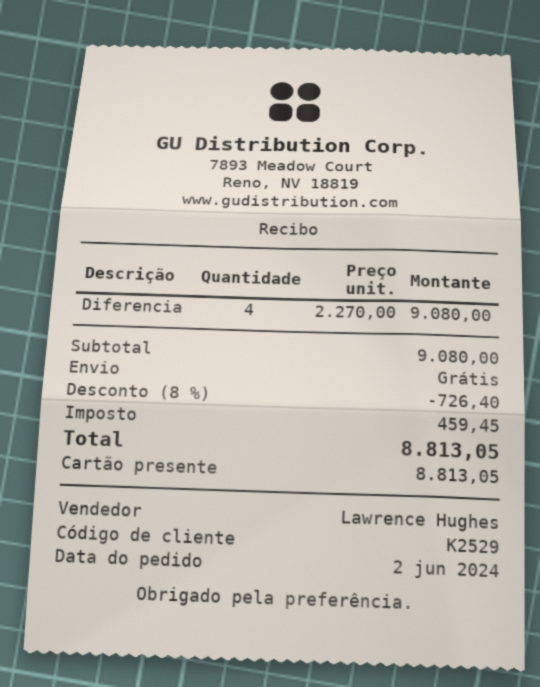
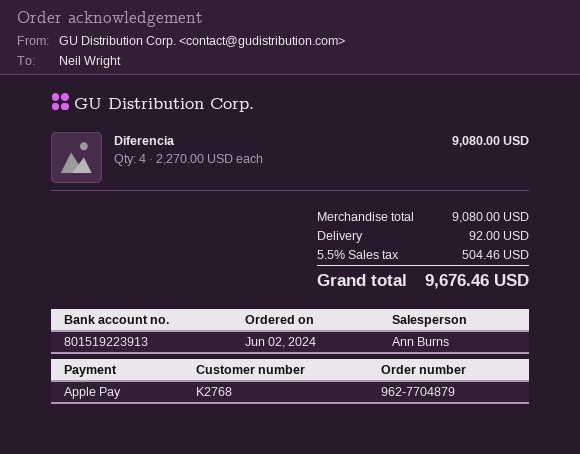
customer number: K2529 -> K2768
sales rep: Lawrence Hughes -> Ann Burns
payment method: gift card -> Apple Pay
discount: 8% = 726.40 -> none
shipping: 0.00 -> 92.00
tax: 459.45 -> 504.46
total: 8813.05 -> 9676.46

